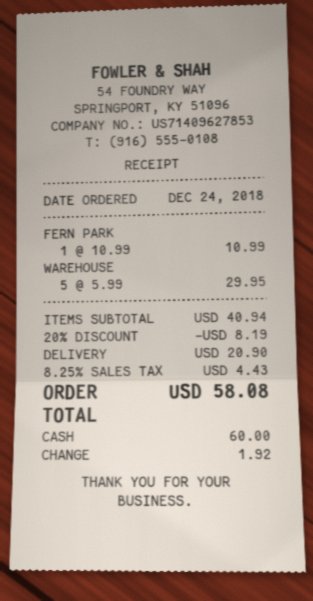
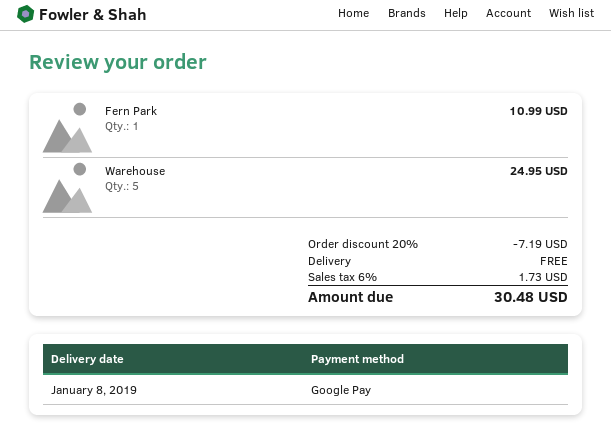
payment method: cash -> Google Pay
WAREHOUSE: 5 for 29.95 -> 5 for 24.95
discount: 20% = 8.19 -> 20% = 7.19
shipping: 20.90 -> 0.00
tax: 8.25% = 4.43 -> 6% = 1.73
total: 58.08 -> 30.48

